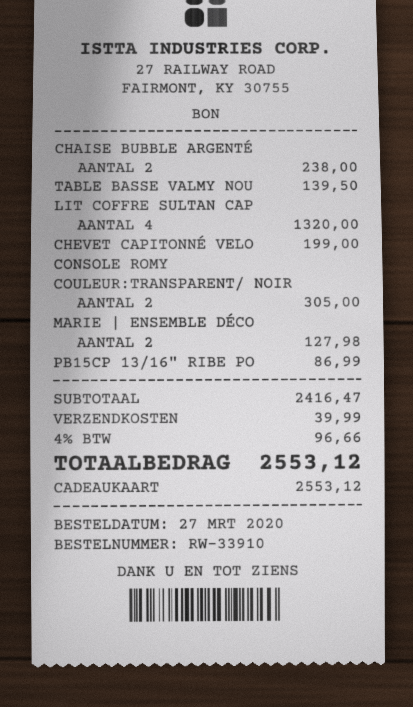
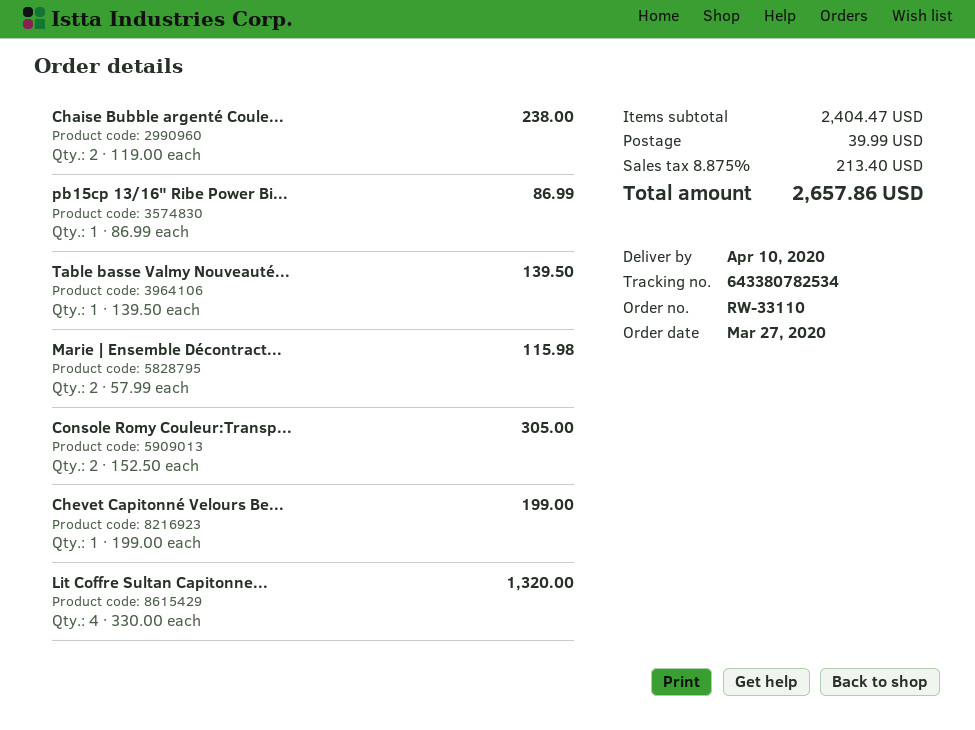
order number: RW-33910 -> RW-33110
MARIE | ENSEMBLE DÉCO: 2 for 127.98 -> 2 for 115.98
subtotal: 2416.47 -> 2404.47
tax: 4% = 96.66 -> 8.875% = 213.40
total: 2553.12 -> 2657.86

